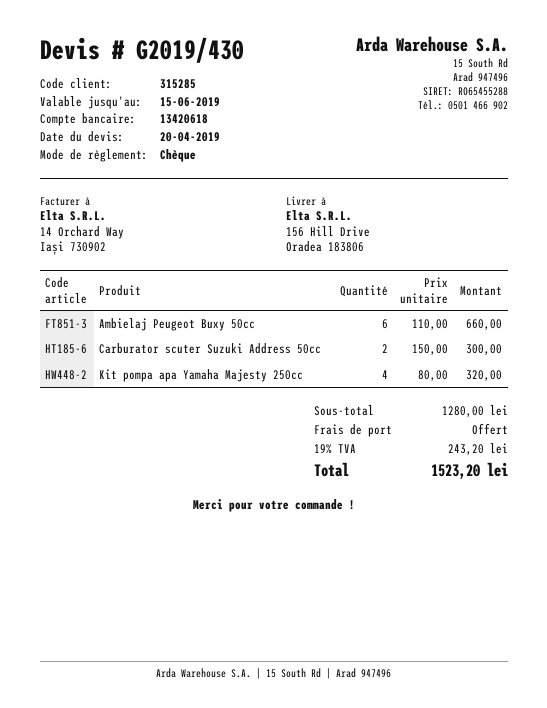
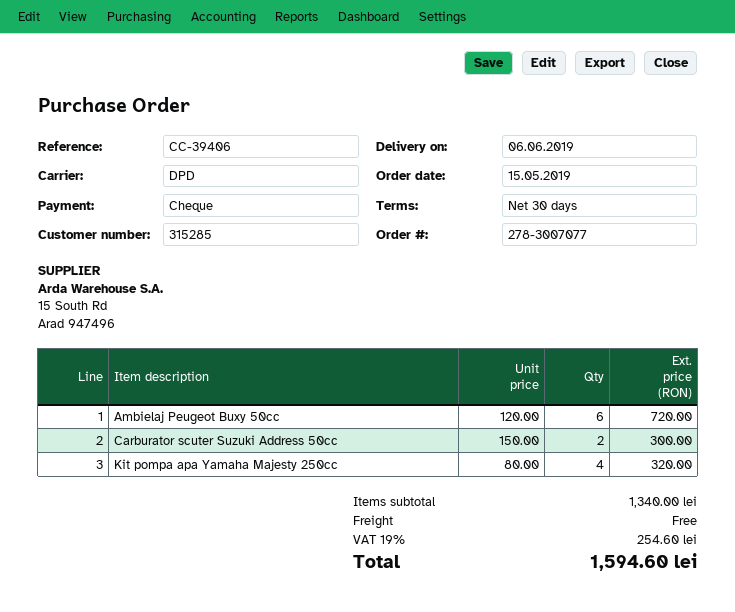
Ambielaj Peugeot Buxy 50cc: 6 x 110.00 = 660.00 -> 6 x 120.00 = 720.00
subtotal: 1280.00 -> 1340.00
tax: 19% = 243.20 -> 19% = 254.60
total: 1523.20 -> 1594.60

